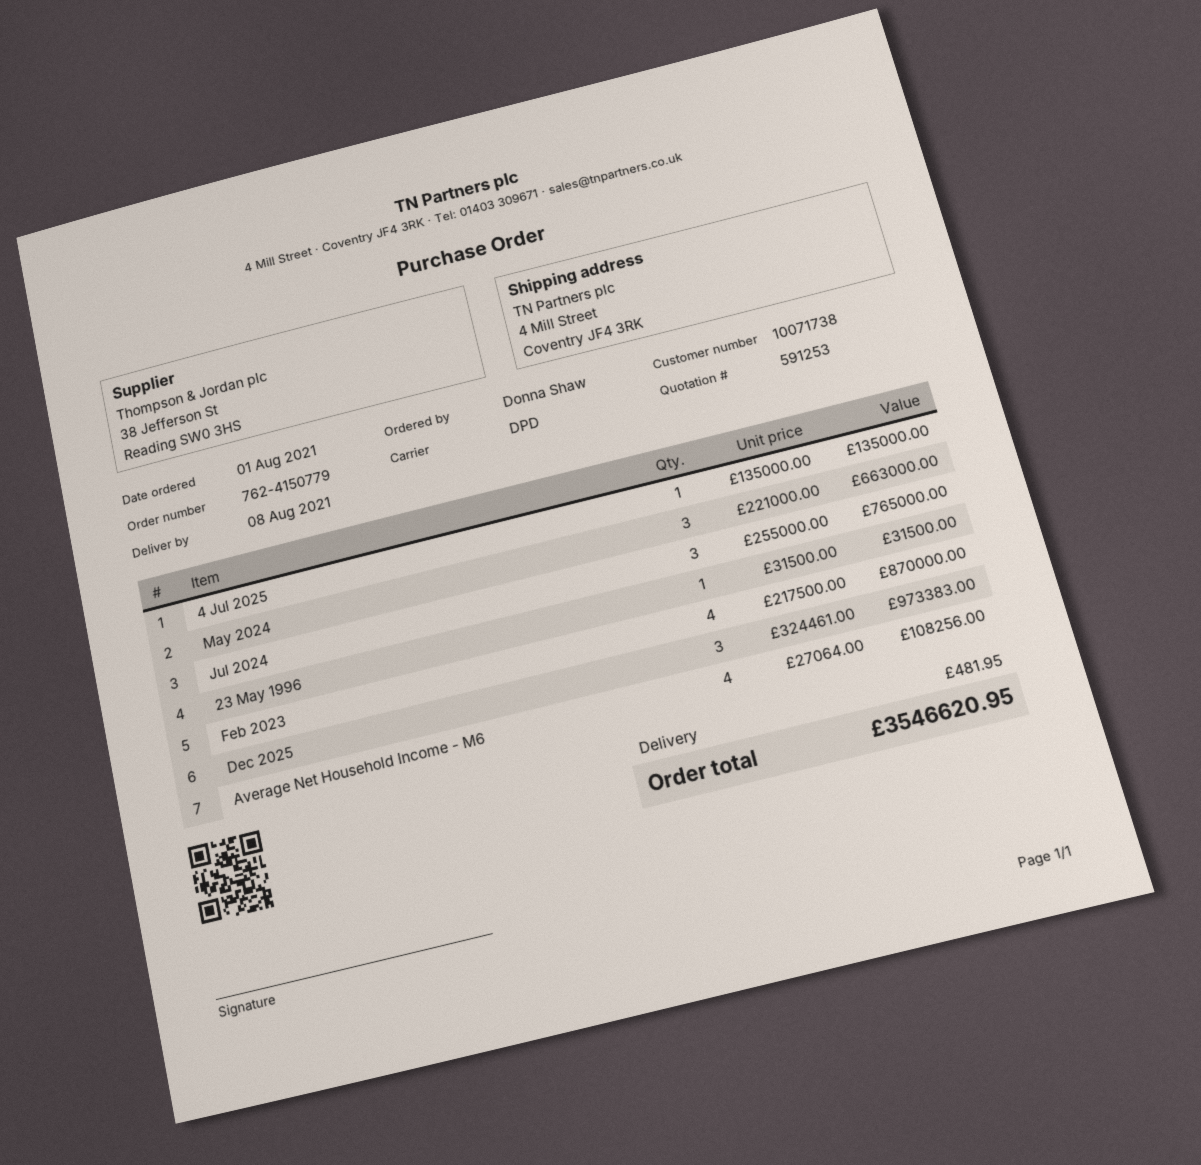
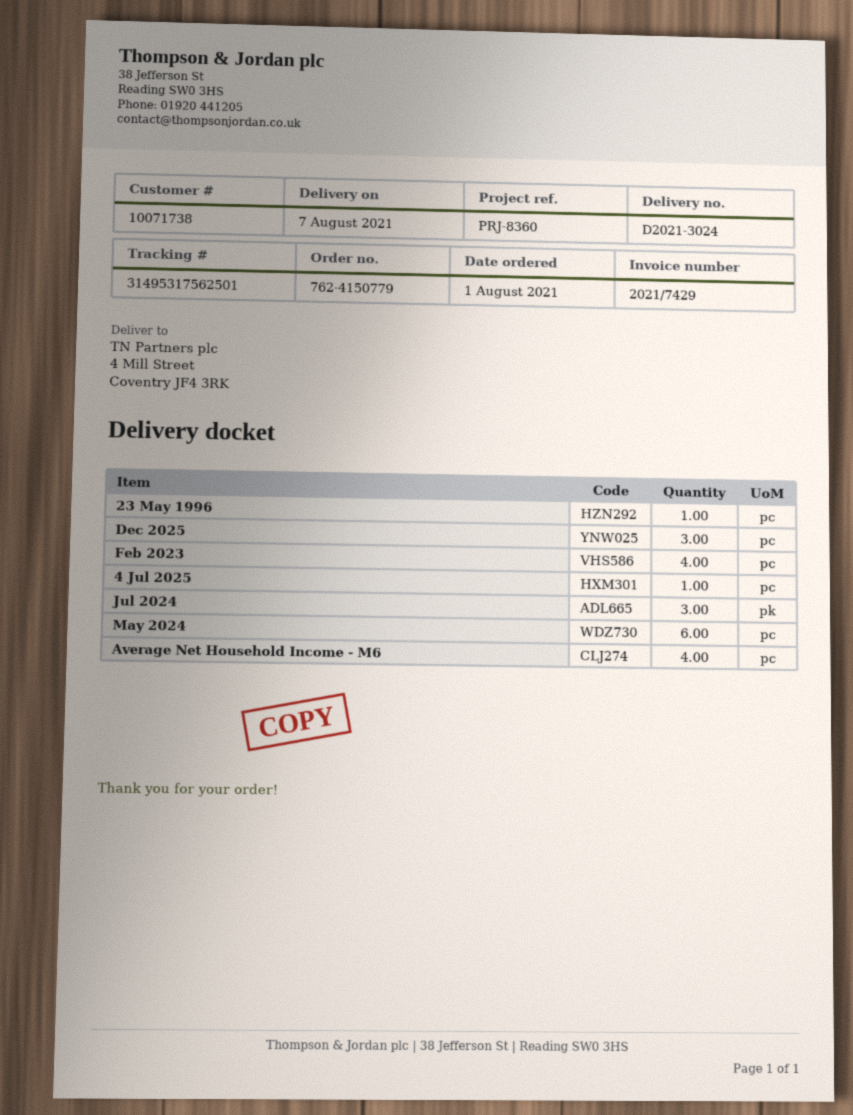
delivery date: 2021-08-08 -> 2021-08-07
May 2024: 3 -> 6

